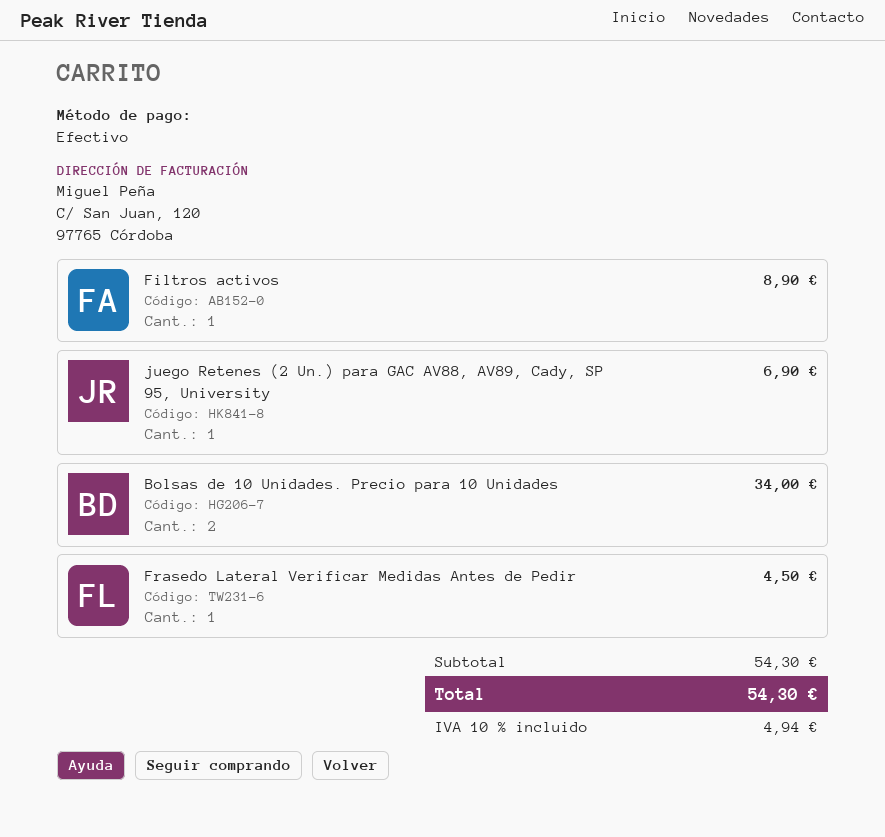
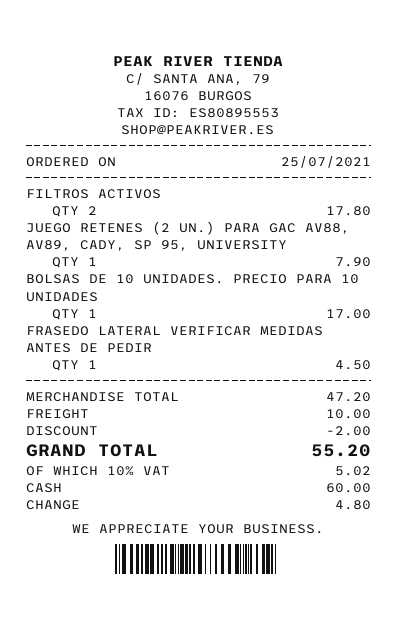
Filtros activos: 1 for 8.90 -> 2 for 17.80
juego Retenes (2 Un.) para GAC AV88, AV89, Cady, SP 95, University: 1 for 6.90 -> 1 for 7.90
Bolsas de 10 Unidades. Precio para 10 Unidades: 2 for 34.00 -> 1 for 17.00
subtotal: 54.30 -> 47.20
discount: none -> 2.00
shipping: none -> 10.00
tax: 10% = 4.94 -> 10% = 5.02
total: 54.30 -> 55.20

